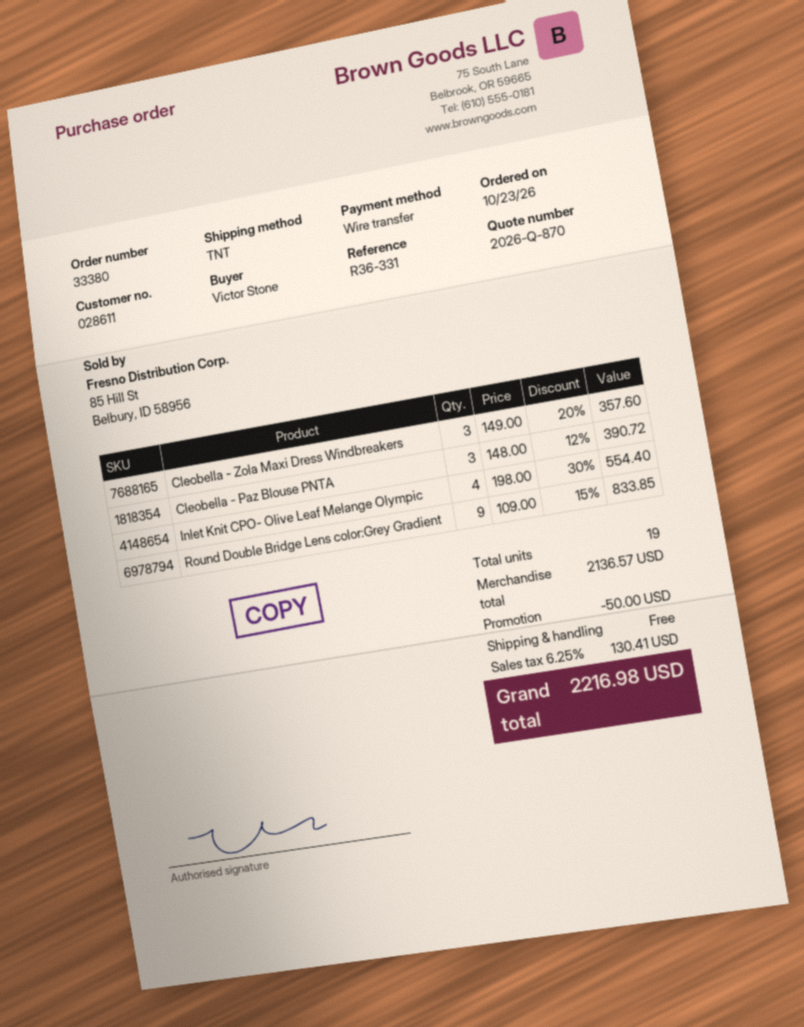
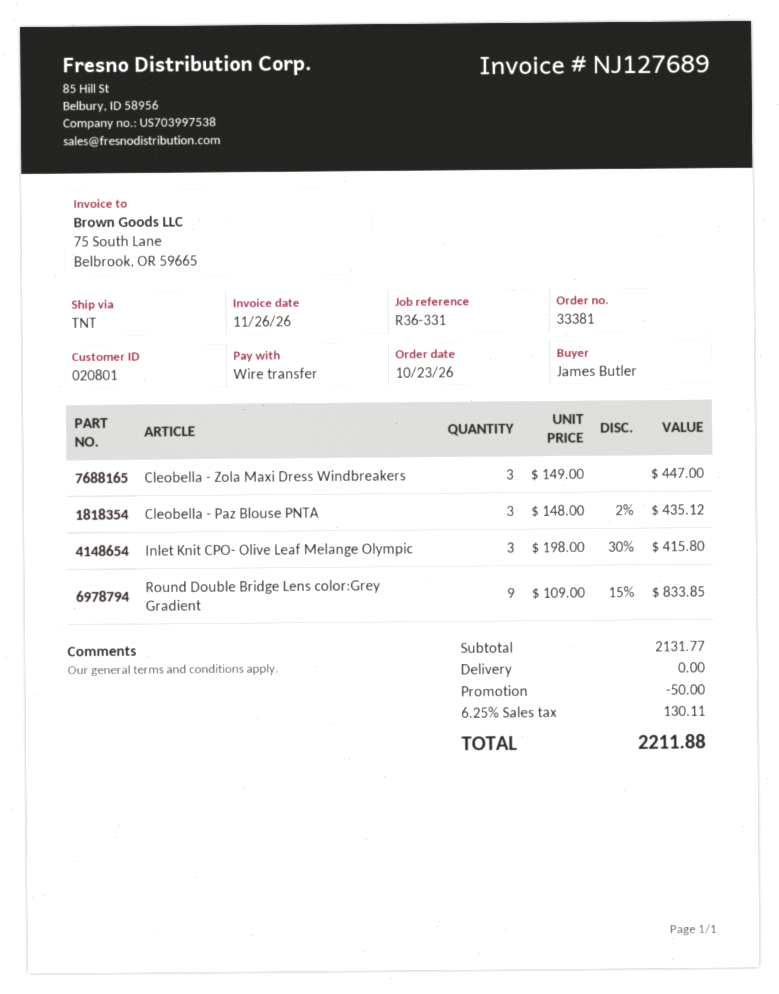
order number: 33380 -> 33381
customer number: 028611 -> 020801
ordered by: Victor Stone -> James Butler
Cleobella - Zola Maxi Dress Windbreakers: 3 x 149.00 - 20% = 357.60 -> 3 x 149.00 = 447.00
Cleobella - Paz Blouse PNTA: 3 x 148.00 - 12% = 390.72 -> 3 x 148.00 - 2% = 435.12
Inlet Knit CPO- Olive Leaf Melange Olympic: 4 x 198.00 - 30% = 554.40 -> 3 x 198.00 - 30% = 415.80
subtotal: 2136.57 -> 2131.77
tax: 6.25% = 130.41 -> 6.25% = 130.11
total: 2216.98 -> 2211.88

